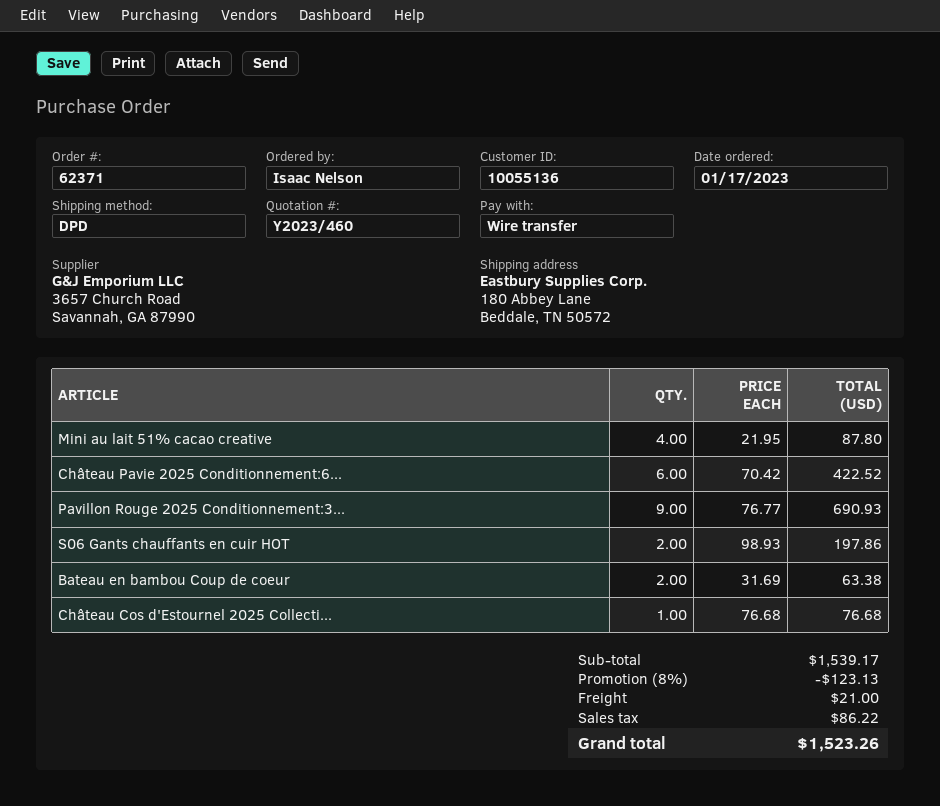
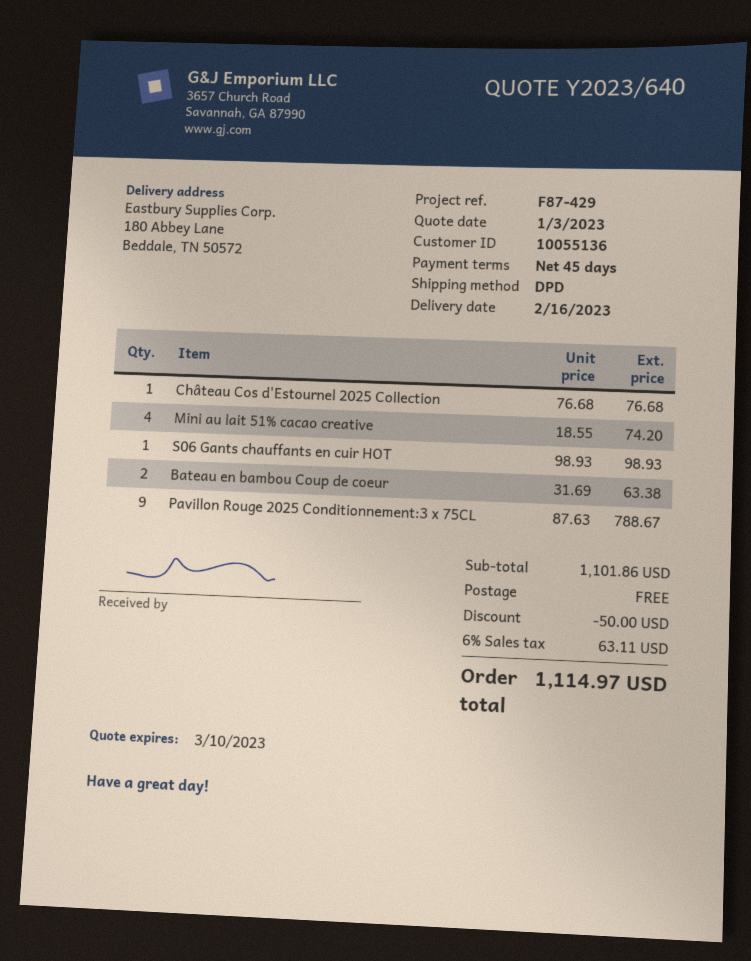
quote number: Y2023/460 -> Y2023/640
Mini au lait 51% cacao creative: 4 x 21.95 = 87.80 -> 4 x 18.55 = 74.20
Château Pavie 2025 Conditionnement:6...: 6 x 70.42 = 422.52 -> none
Pavillon Rouge 2025 Conditionnement:3...: 9 x 76.77 = 690.93 -> 9 x 87.63 = 788.67
S06 Gants chauffants en cuir HOT: 2 x 98.93 = 197.86 -> 1 x 98.93 = 98.93
subtotal: 1539.17 -> 1101.86
discount: 123.13 -> 50.00
shipping: 21.00 -> 0.00
tax: 86.22 -> 63.11
total: 1523.26 -> 1114.97

